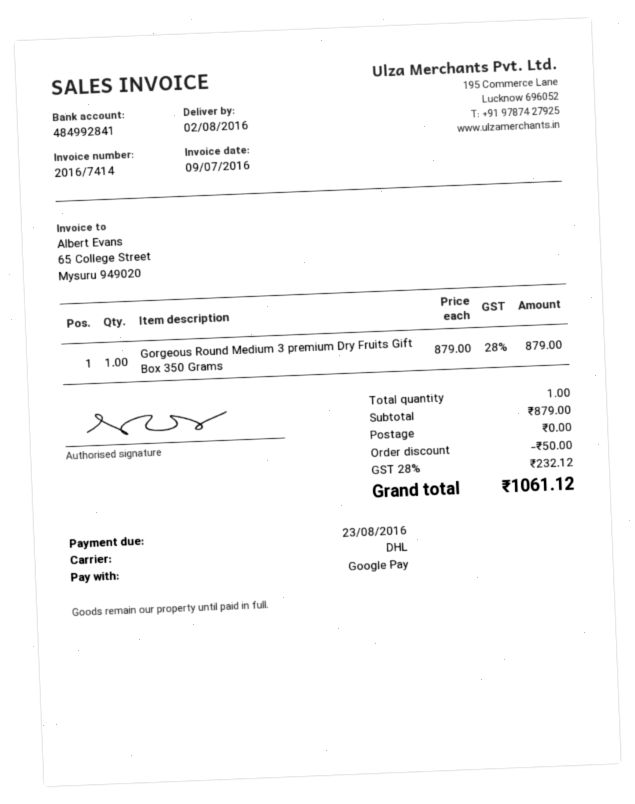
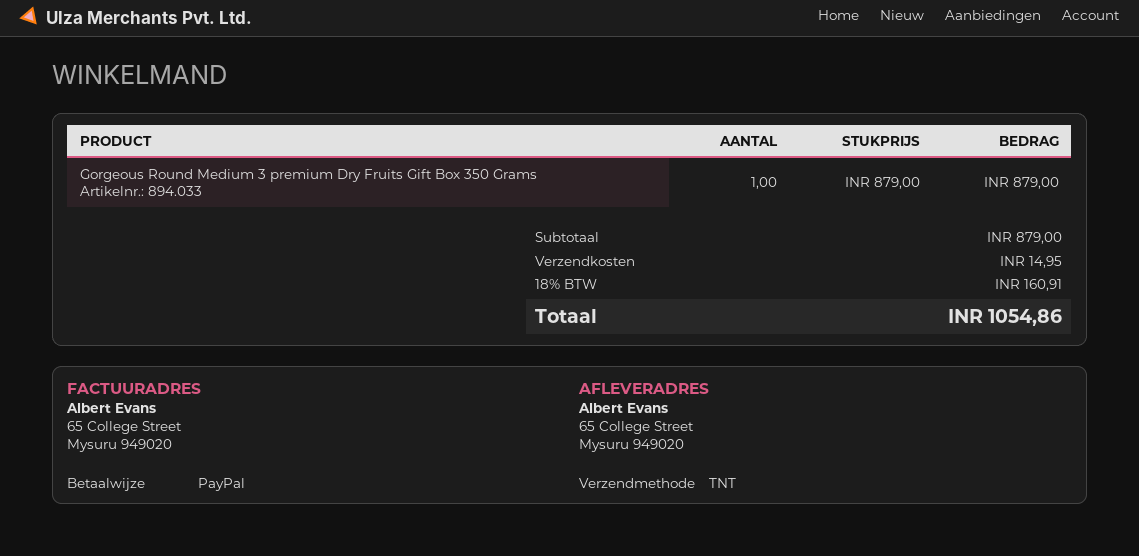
payment method: Google Pay -> PayPal
shipping method: DHL -> TNT
discount: 50.00 -> none
shipping: 0.00 -> 14.95
tax: 28% = 232.12 -> 18% = 160.91
total: 1061.12 -> 1054.86

